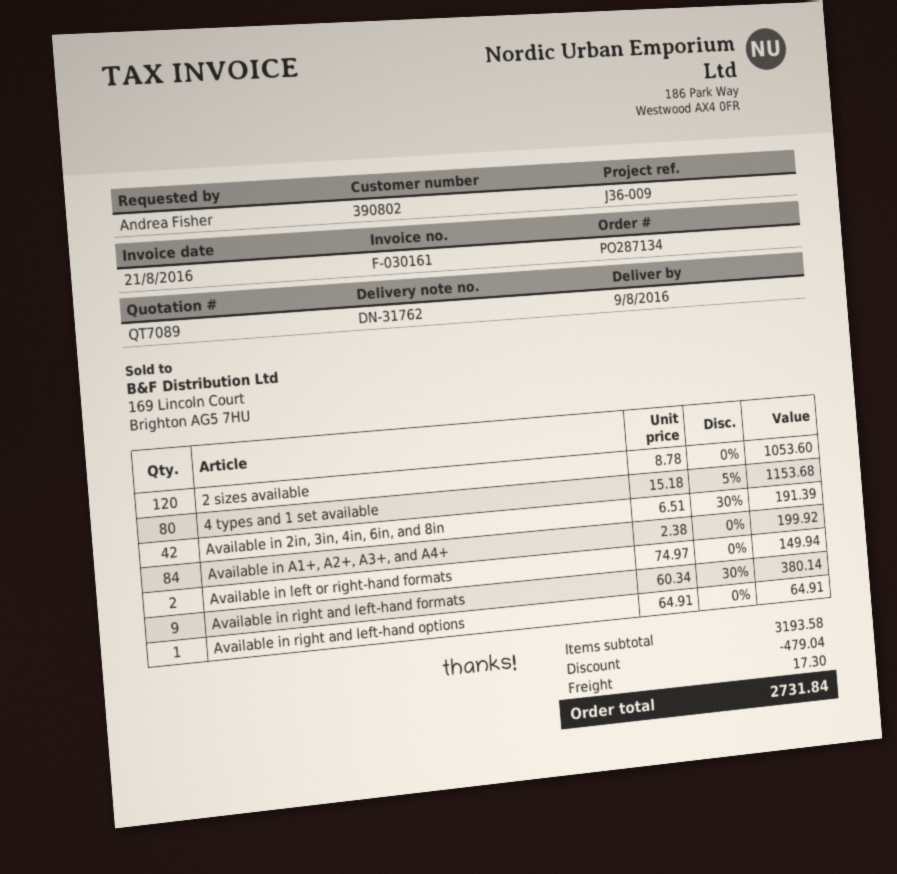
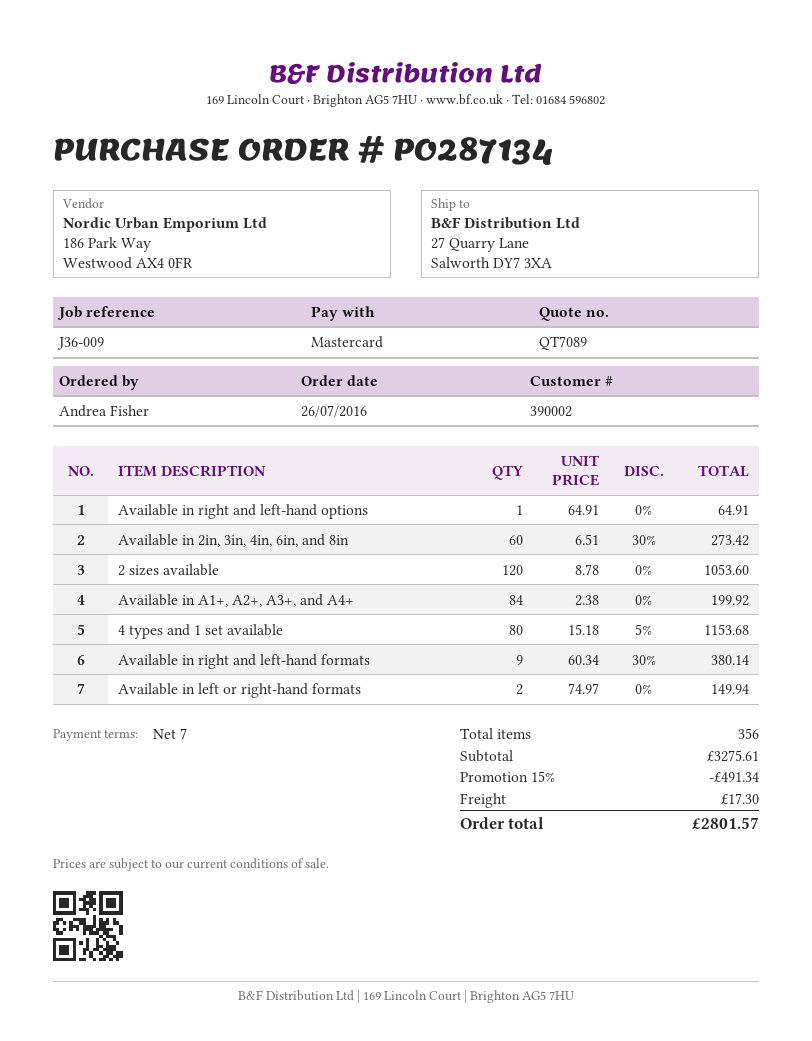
customer number: 390802 -> 390002
Available in 2in, 3in, 4in, 6in, and 8in: 42 x 6.51 - 30% = 191.39 -> 60 x 6.51 - 30% = 273.42
subtotal: 3193.58 -> 3275.61
discount: 479.04 -> 491.34
total: 2731.84 -> 2801.57

